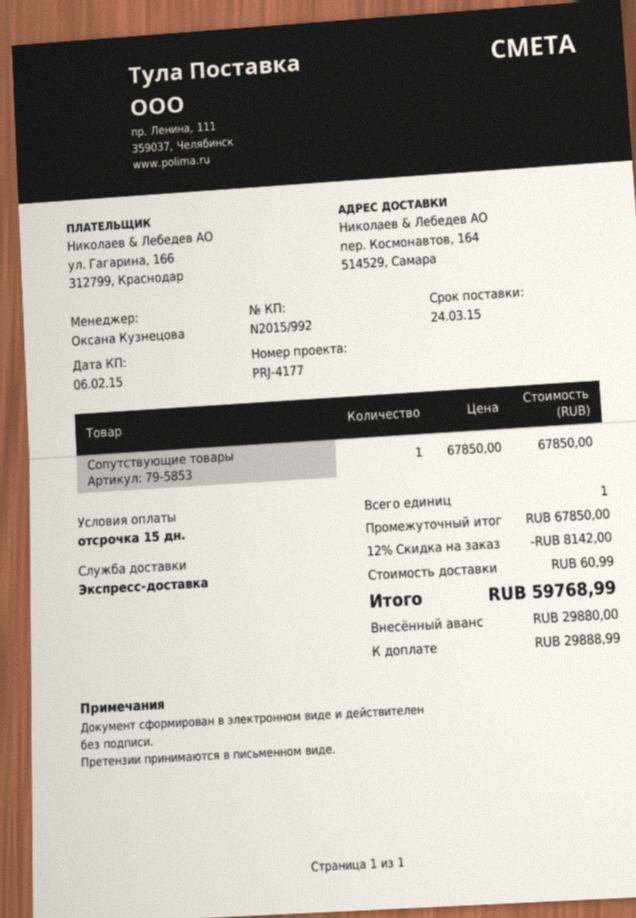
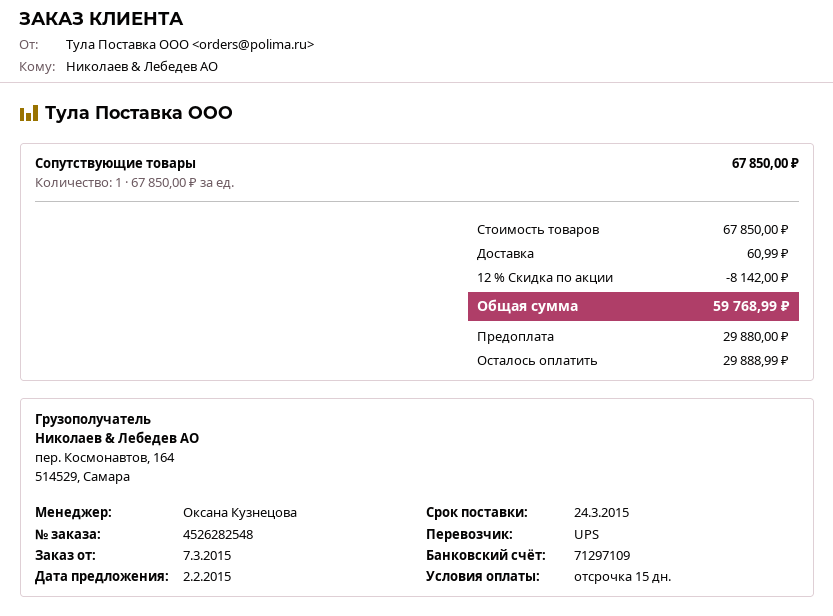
quote date: 2015-02-06 -> 2015-02-02
shipping method: express -> UPS

